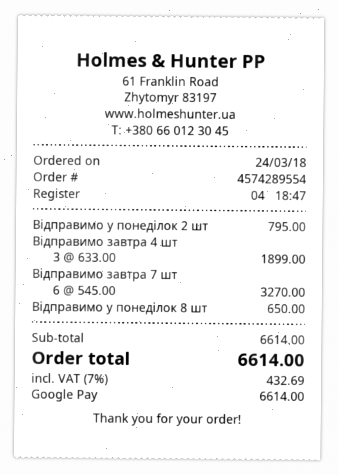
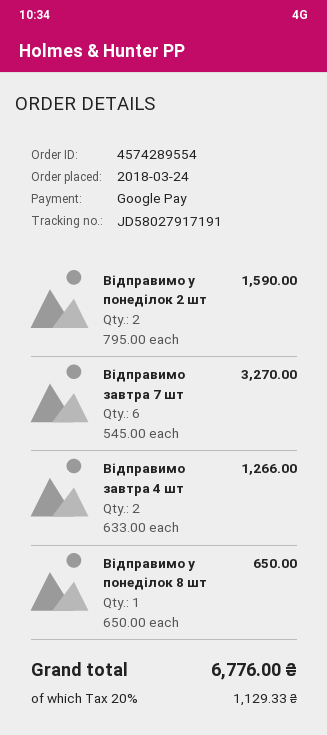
Відправимо у понеділок 2 шт: 1 x 795.00 = 795.00 -> 2 x 795.00 = 1590.00
Відправимо завтра 4 шт: 3 x 633.00 = 1899.00 -> 2 x 633.00 = 1266.00
tax: 7% = 432.69 -> 20% = 1129.33
total: 6614.00 -> 6776.00

